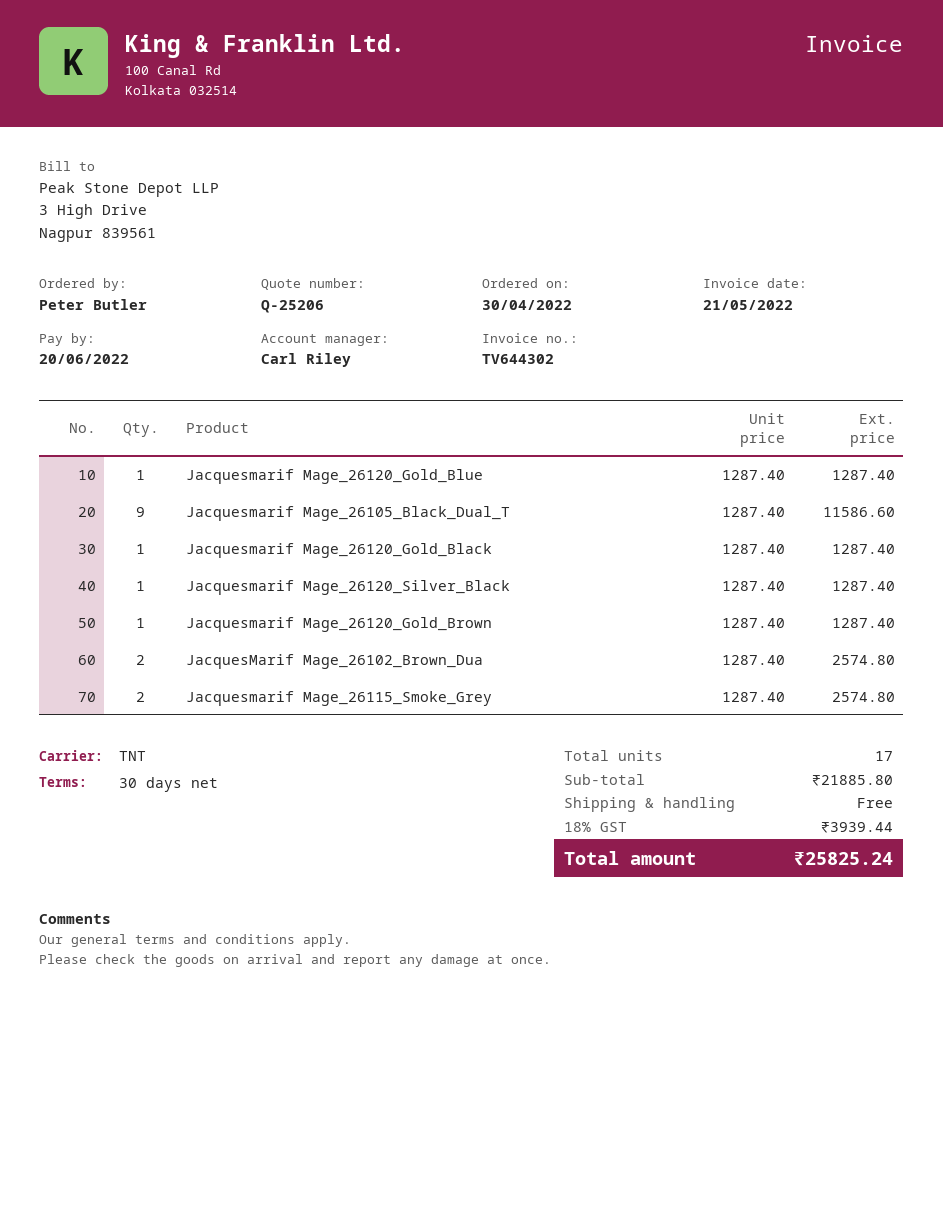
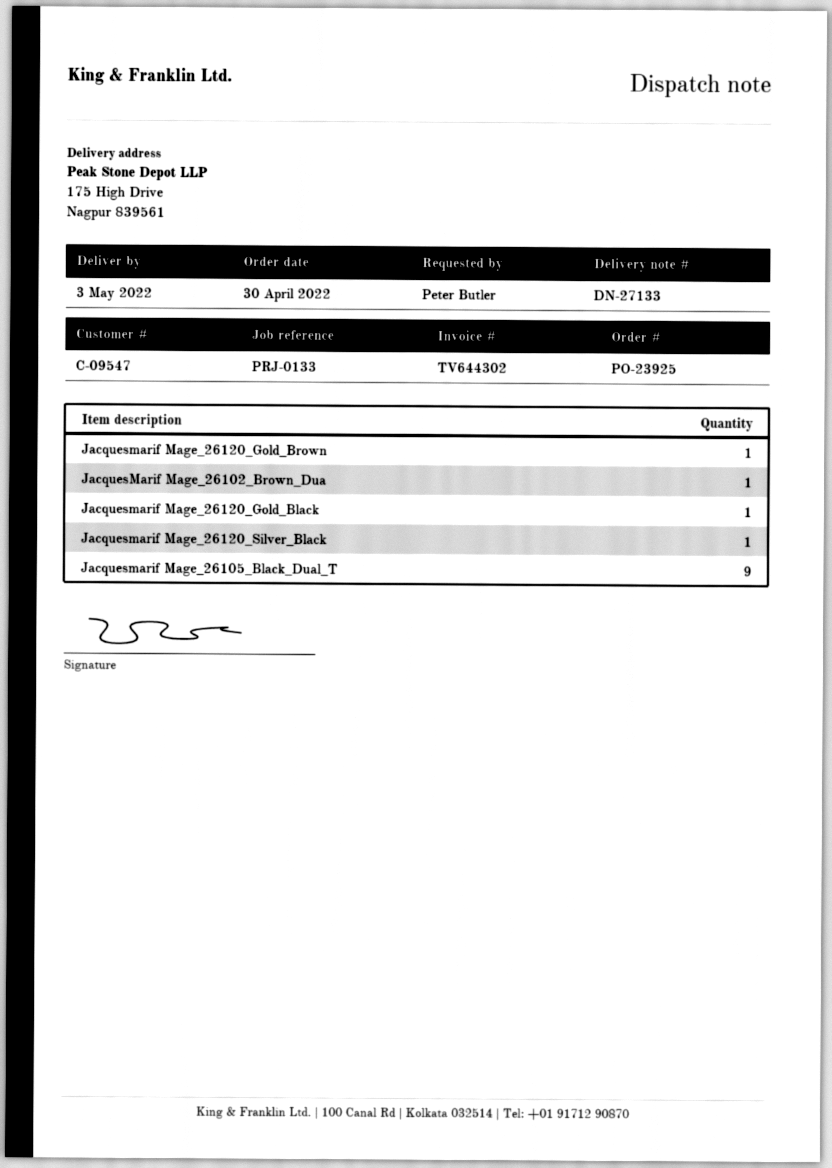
Jacquesmarif Mage_26120_Gold_Blue: 1 -> none
JacquesMarif Mage_26102_Brown_Dua: 2 -> 1
Jacquesmarif Mage_26115_Smoke_Grey: 2 -> none

